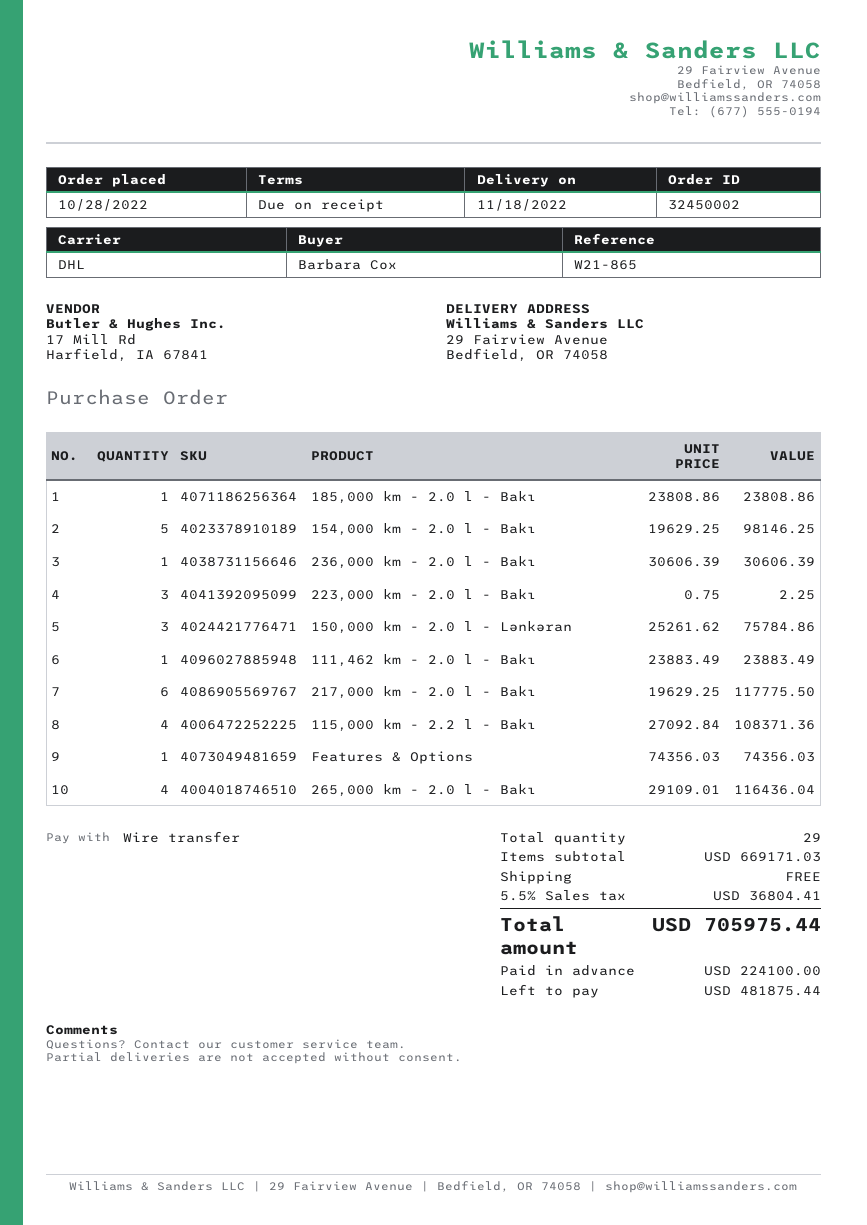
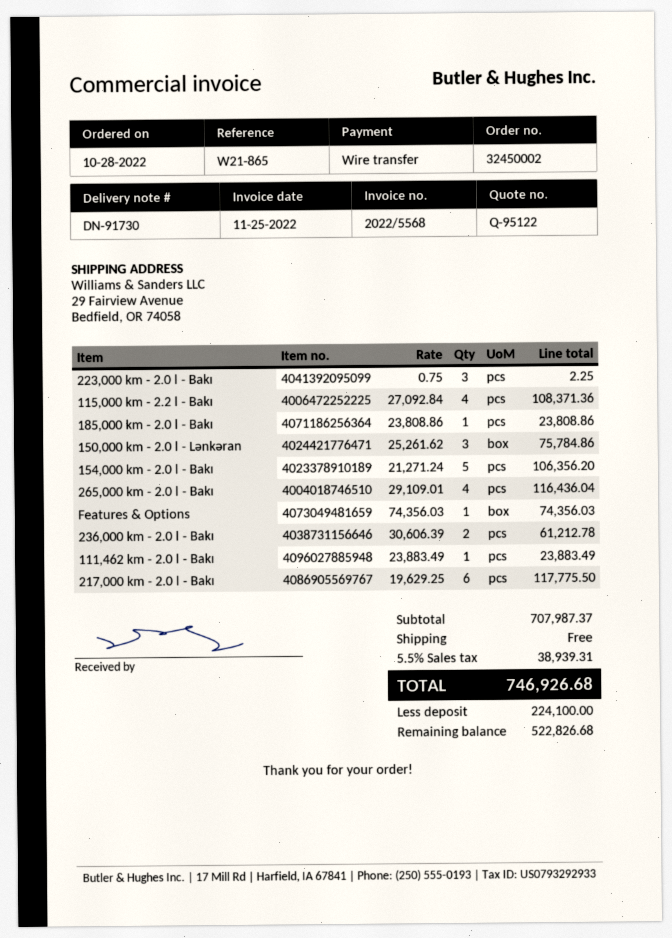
154,000 km - 2.0 l - Bakı: 5 x 19629.25 = 98146.25 -> 5 x 21271.24 = 106356.20
236,000 km - 2.0 l - Bakı: 1 x 30606.39 = 30606.39 -> 2 x 30606.39 = 61212.78
subtotal: 669171.03 -> 707987.37
tax: 5.5% = 36804.41 -> 5.5% = 38939.31
total: 705975.44 -> 746926.68
balance: 481875.44 -> 522826.68

